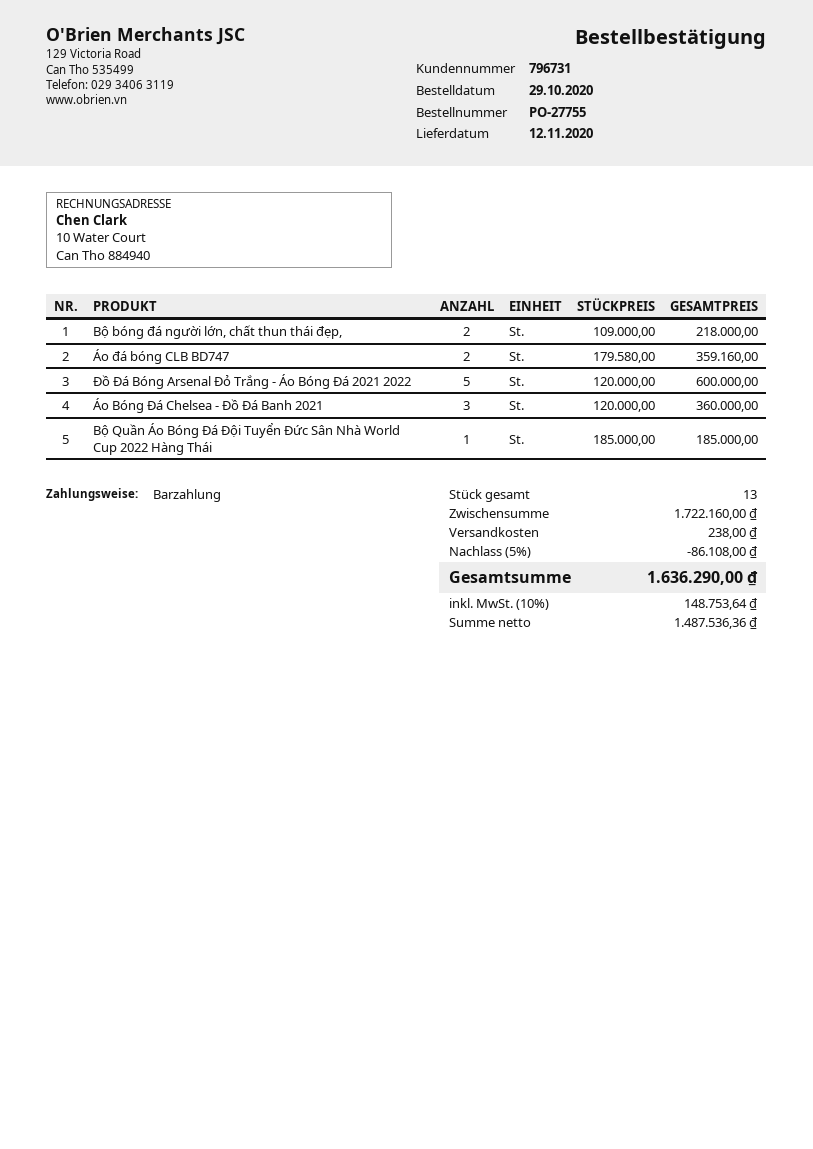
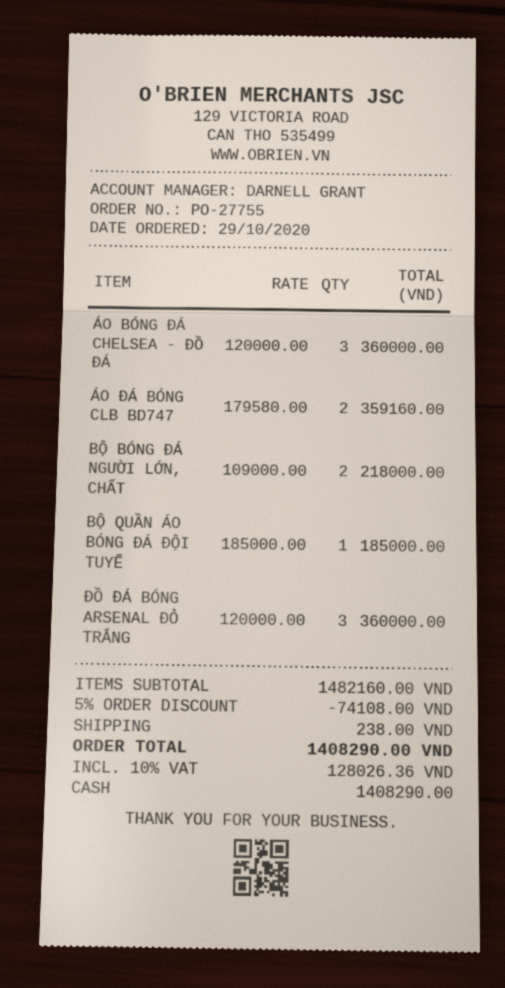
Đồ Đá Bóng Arsenal Đỏ Trắng - Áo Bóng Đá 2021 2022: 5 x 120000.00 = 600000.00 -> 3 x 120000.00 = 360000.00
subtotal: 1722160.00 -> 1482160.00
discount: 5% = 86108.00 -> 5% = 74108.00
tax: 10% = 148753.64 -> 10% = 128026.36
total: 1636290.00 -> 1408290.00

